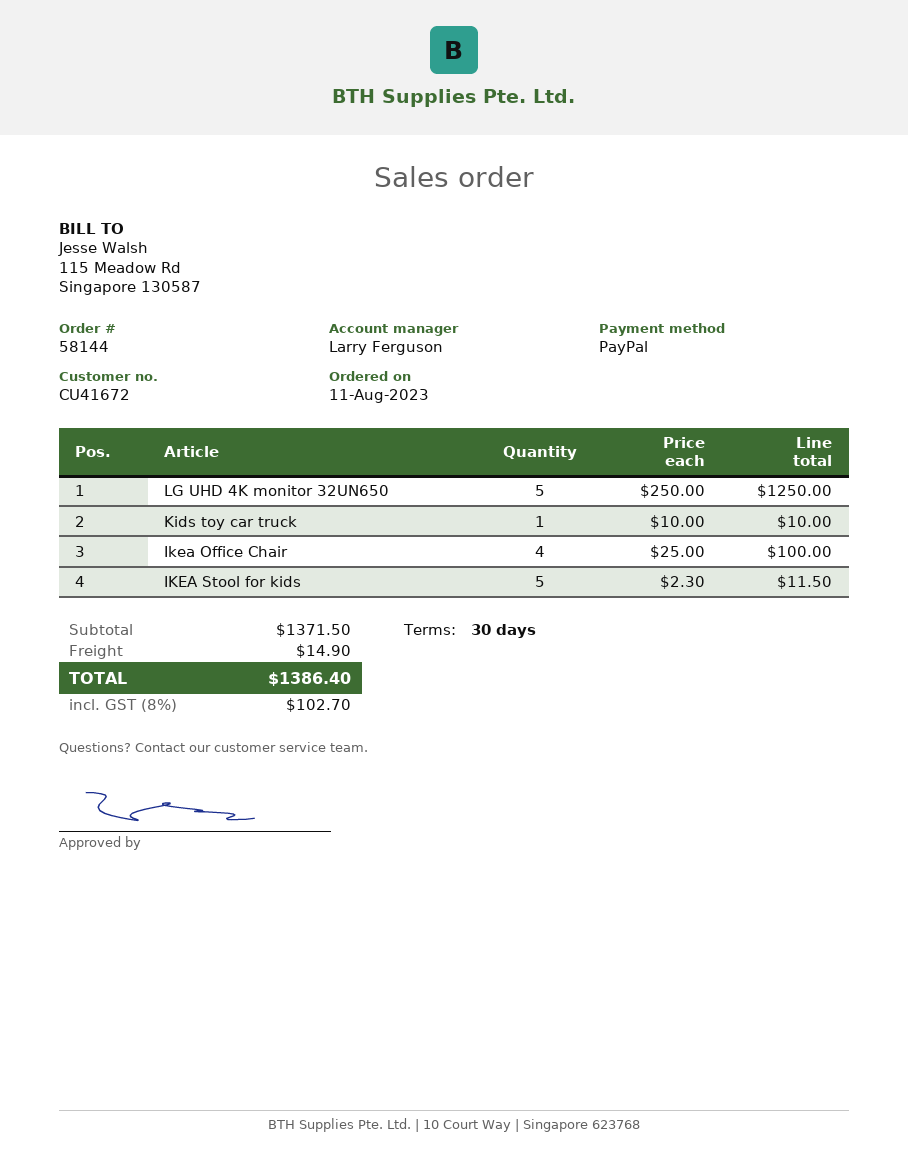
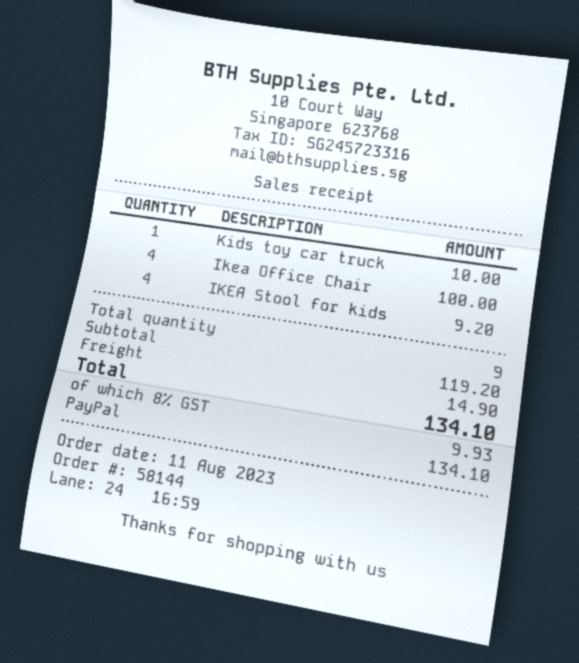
LG UHD 4K monitor 32UN650: 5 for 1250.00 -> none
IKEA Stool for kids: 5 for 11.50 -> 4 for 9.20
subtotal: 1371.50 -> 119.20
tax: 8% = 102.70 -> 8% = 9.93
total: 1386.40 -> 134.10

